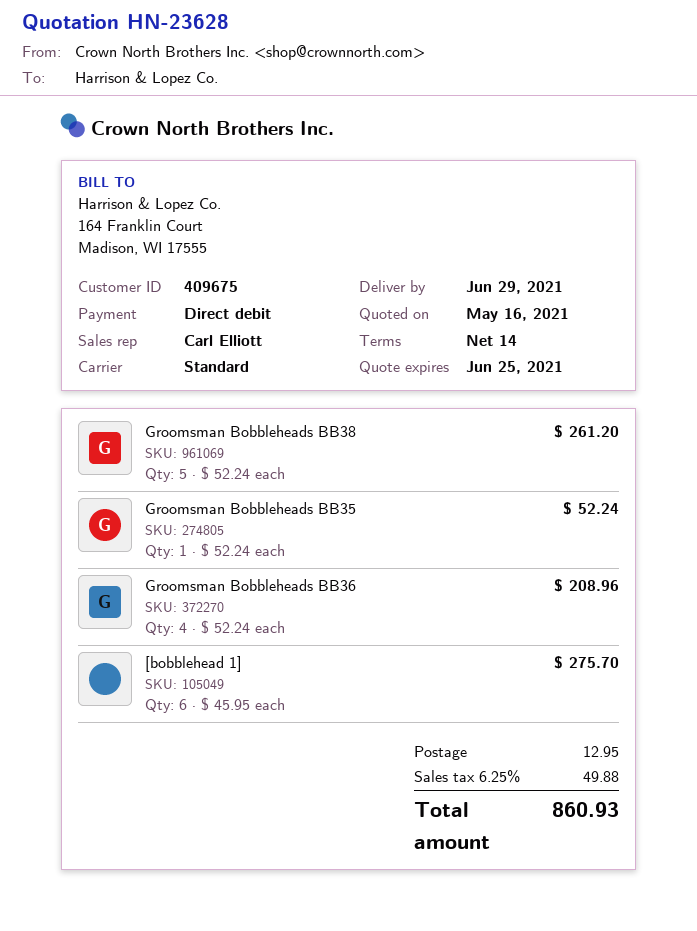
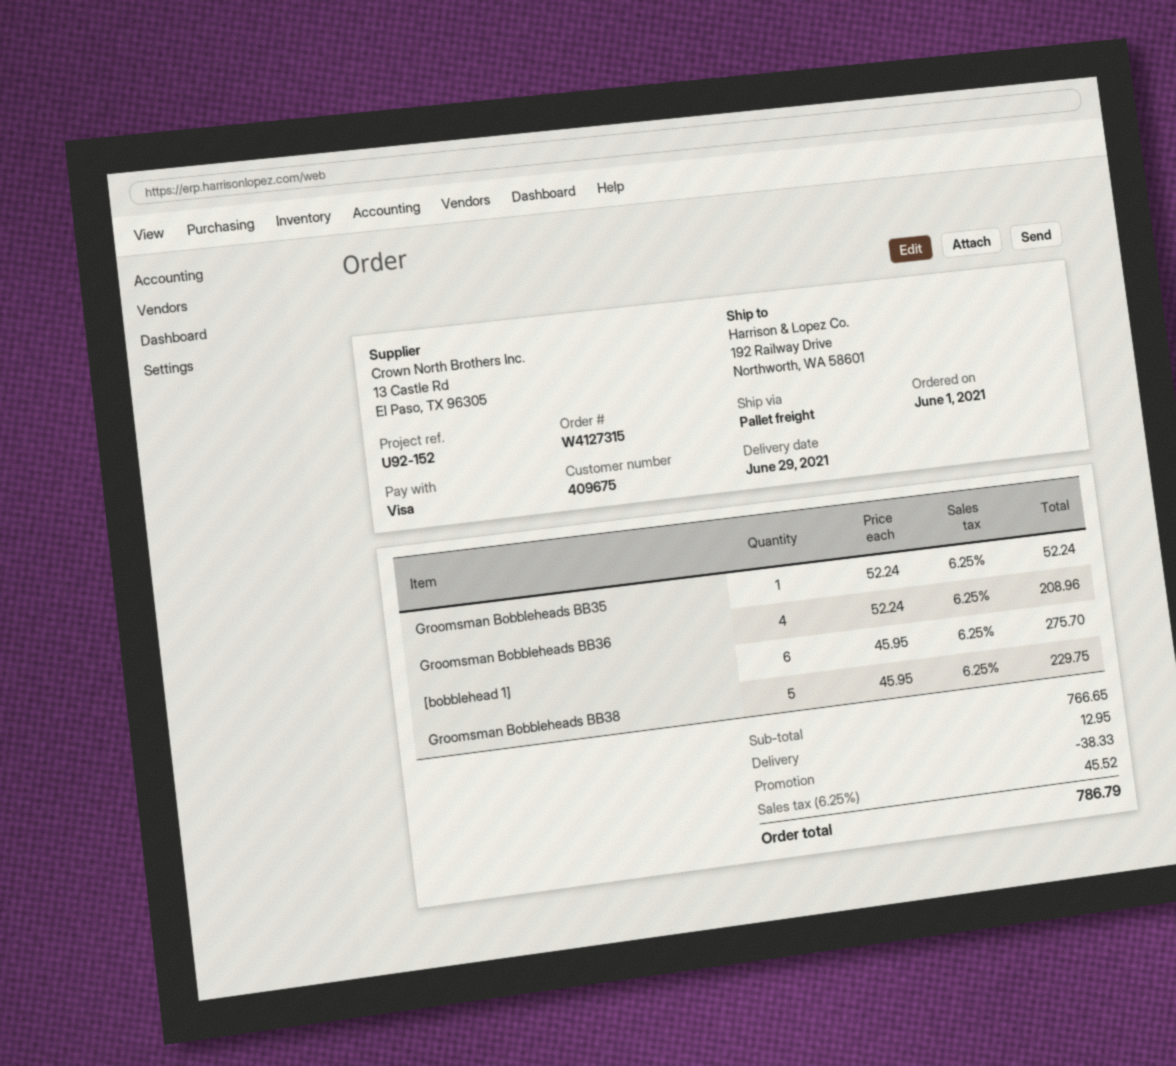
payment method: direct debit -> Visa
shipping method: standard -> pallet freight
Groomsman Bobbleheads BB38: 5 x 52.24 = 261.20 -> 5 x 45.95 = 229.75
discount: none -> 38.33
tax: 6.25% = 49.88 -> 6.25% = 45.52
total: 860.93 -> 786.79

